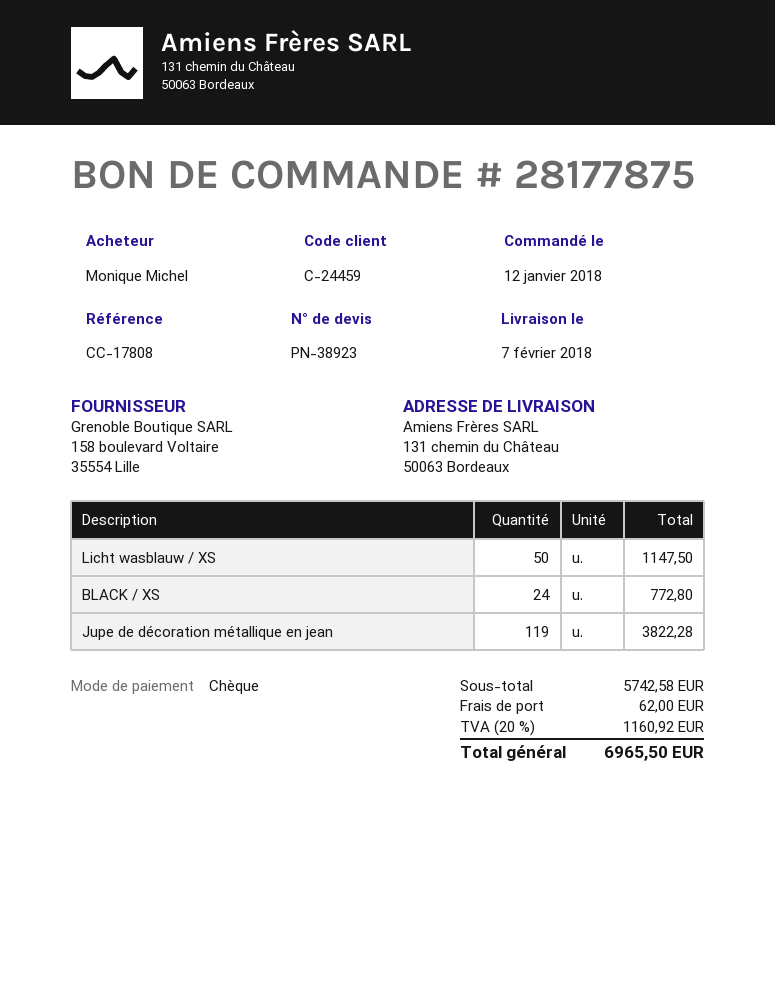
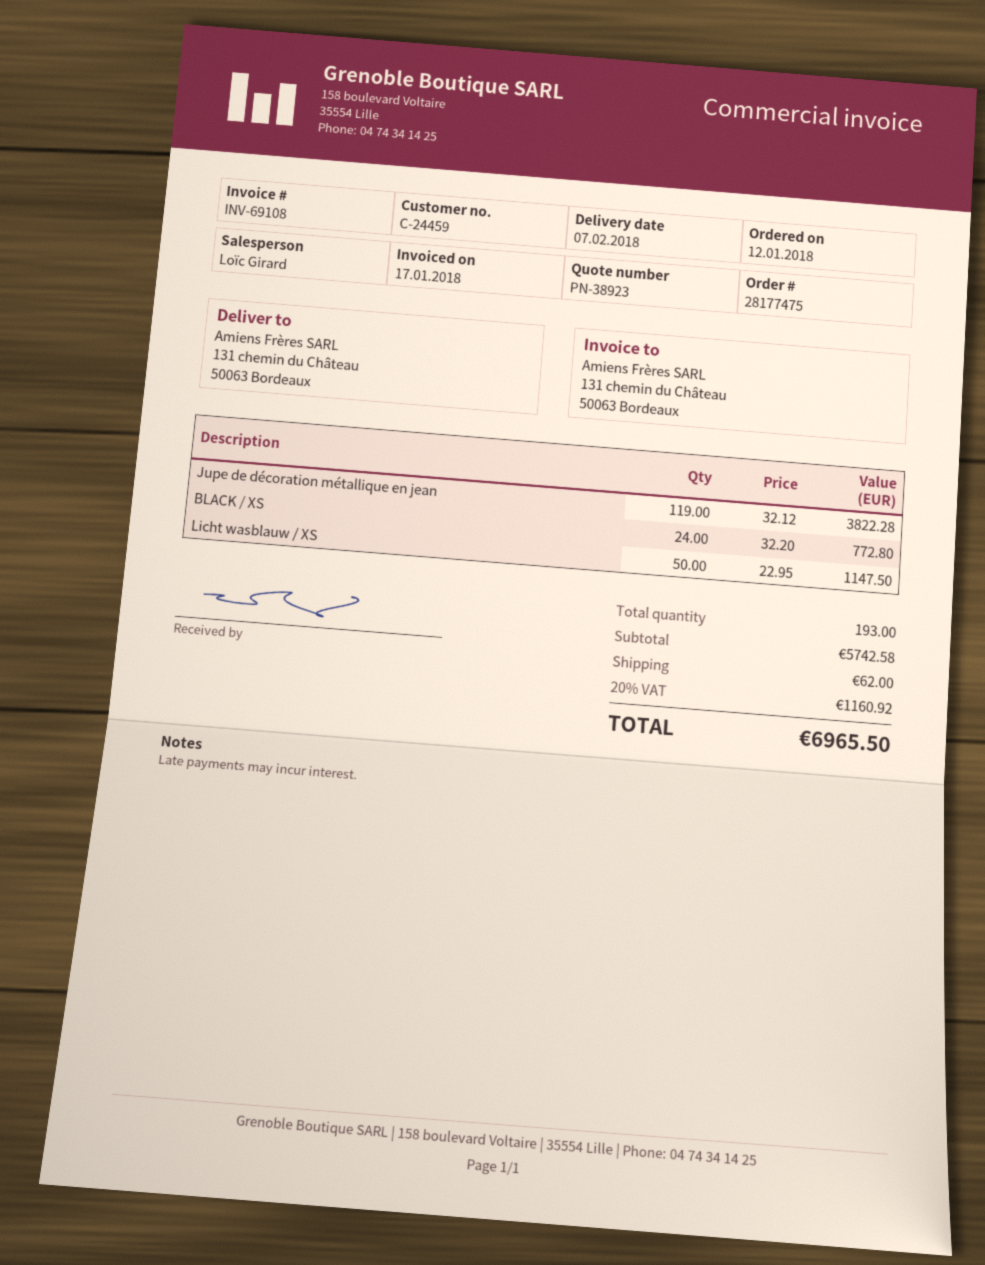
order number: 28177875 -> 28177475

